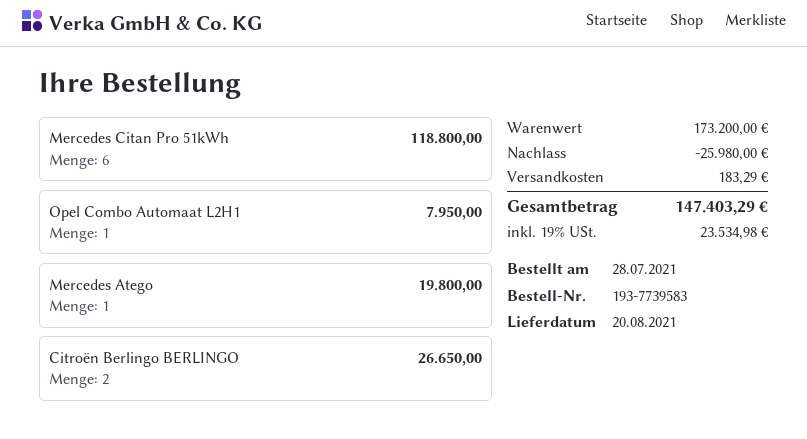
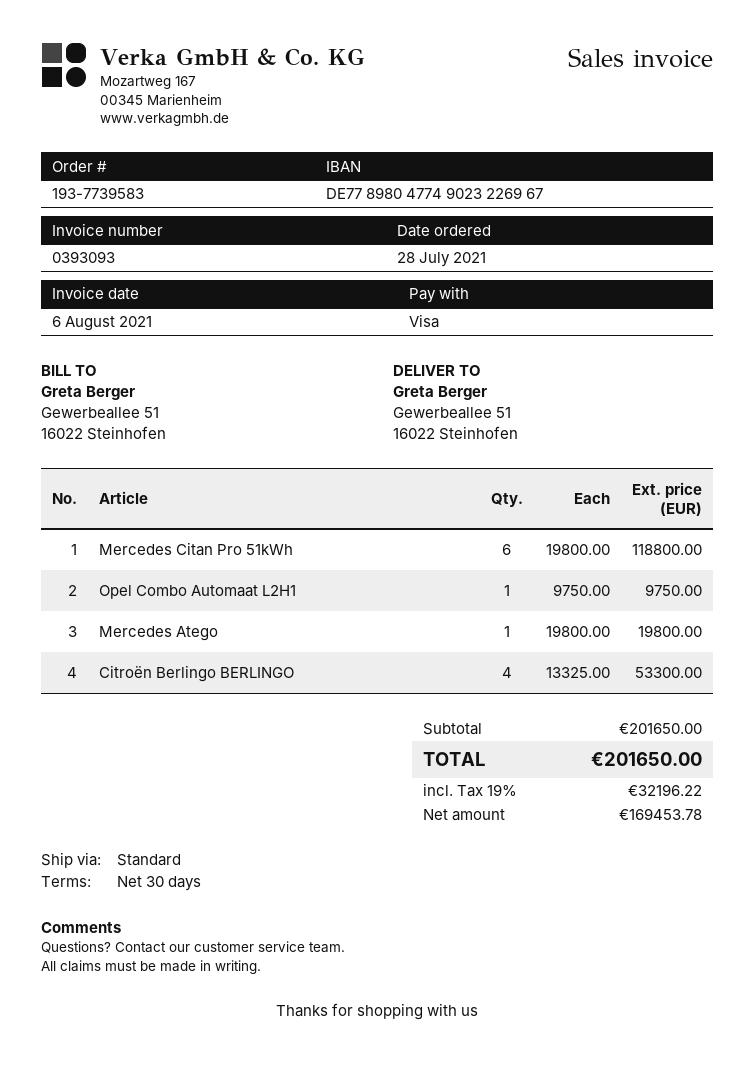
Opel Combo Automaat L2H1: 1 for 7950.00 -> 1 for 9750.00
Citroën Berlingo BERLINGO: 2 for 26650.00 -> 4 for 53300.00
subtotal: 173200.00 -> 201650.00
discount: 25980.00 -> none
shipping: 183.29 -> none
tax: 19% = 23534.98 -> 19% = 32196.22
total: 147403.29 -> 201650.00

